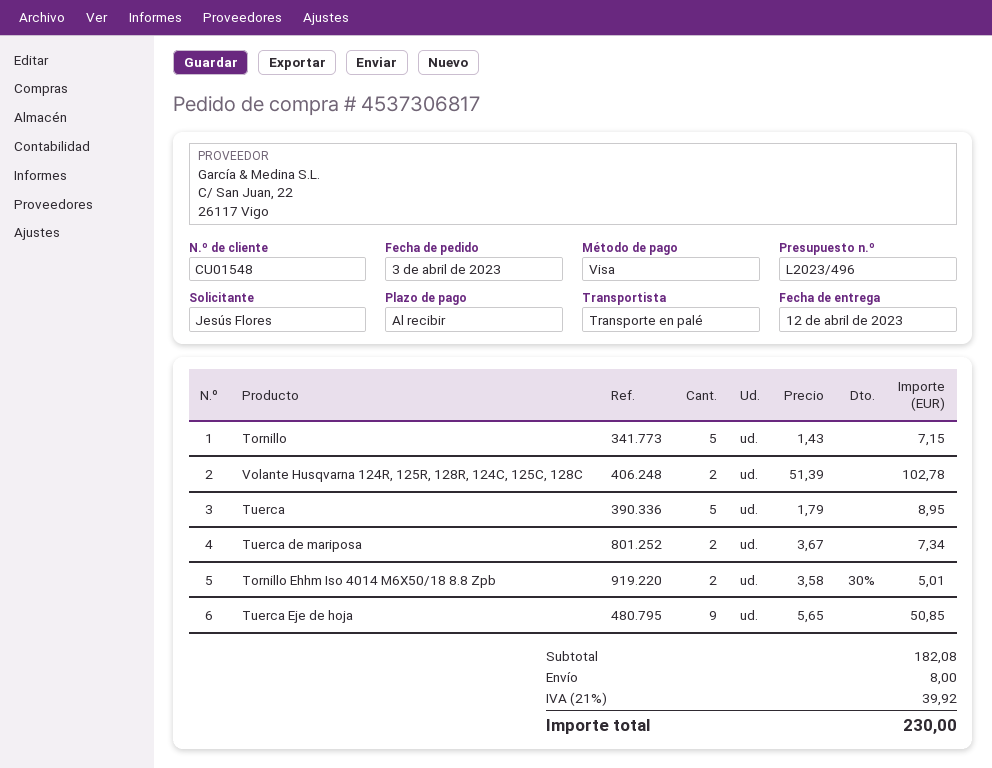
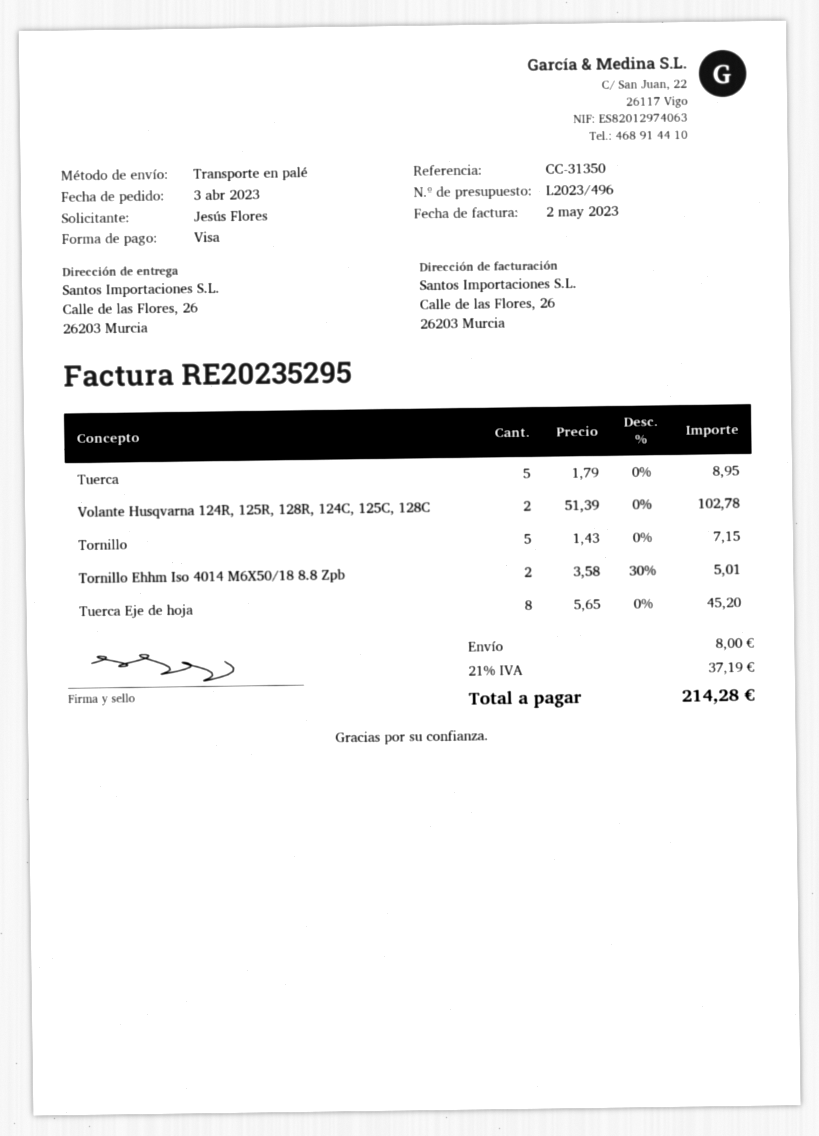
Tuerca de mariposa: 2 x 3.67 = 7.34 -> none
Tuerca Eje de hoja: 9 x 5.65 = 50.85 -> 8 x 5.65 = 45.20
tax: 21% = 39.92 -> 21% = 37.19
total: 230.00 -> 214.28

